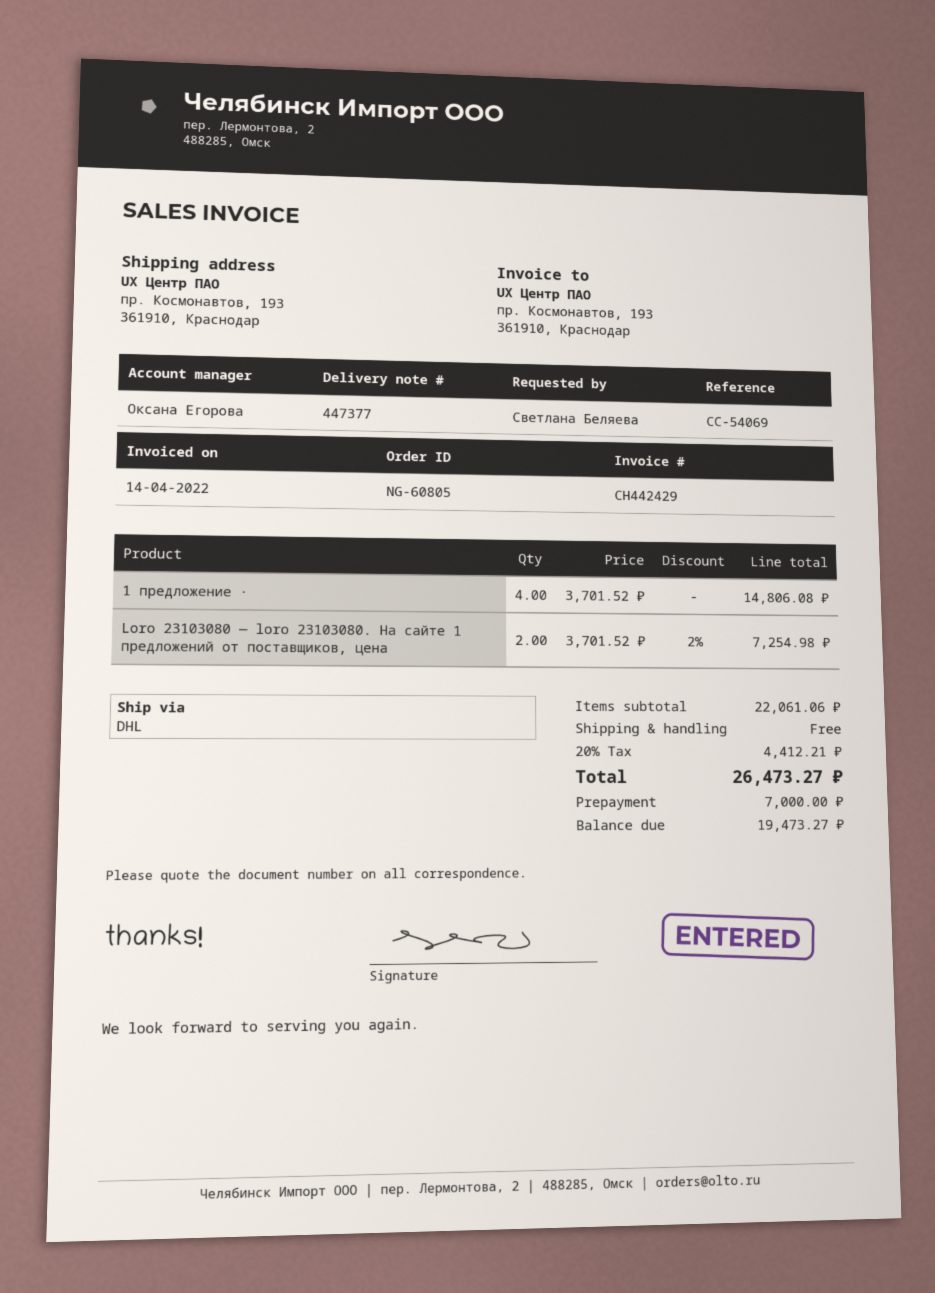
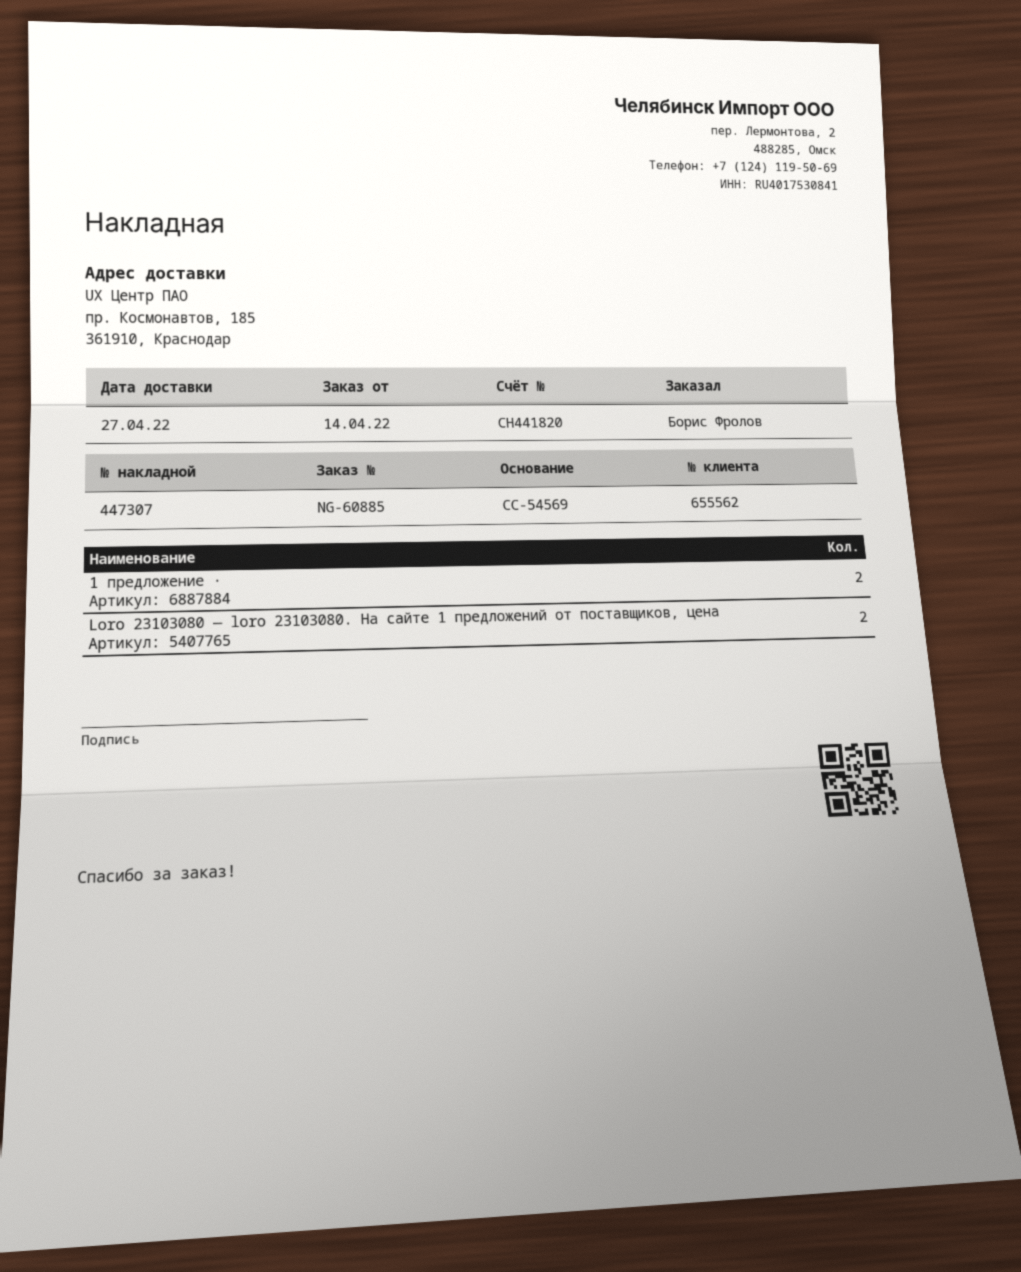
order number: NG-60805 -> NG-60885
delivery note number: 447377 -> 447307
invoice number: CH442429 -> CH441820
reference: CC-54069 -> CC-54569
ordered by: Светлана Беляева -> Борис Фролов
ship to: пр. Космонавтов, 193, 361910, Краснодар -> пр. Космонавтов, 185, 361910, Краснодар
1 предложение ·: 4 -> 2

